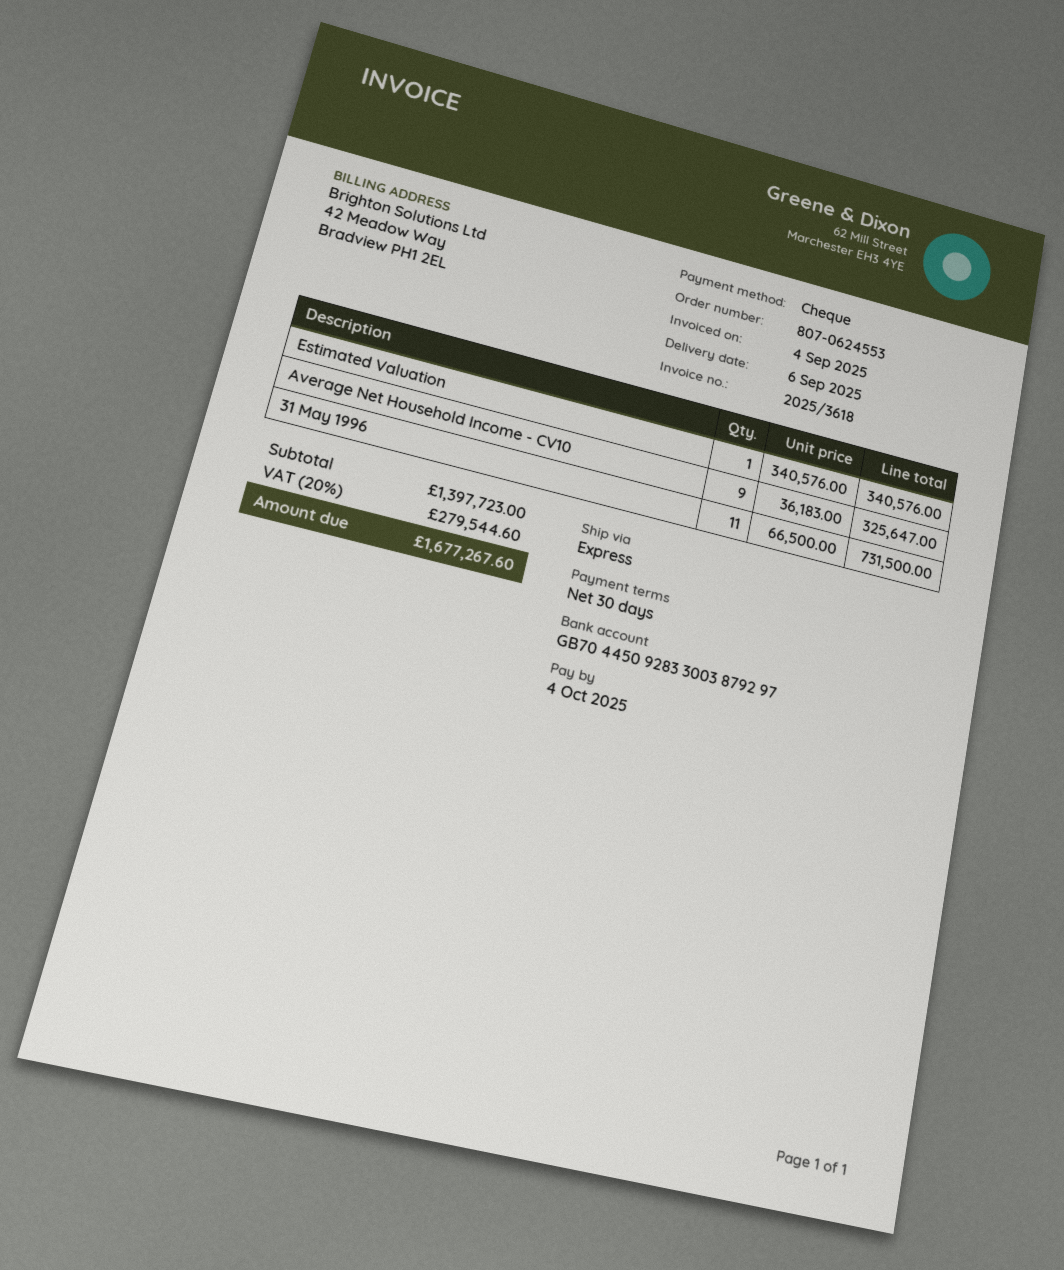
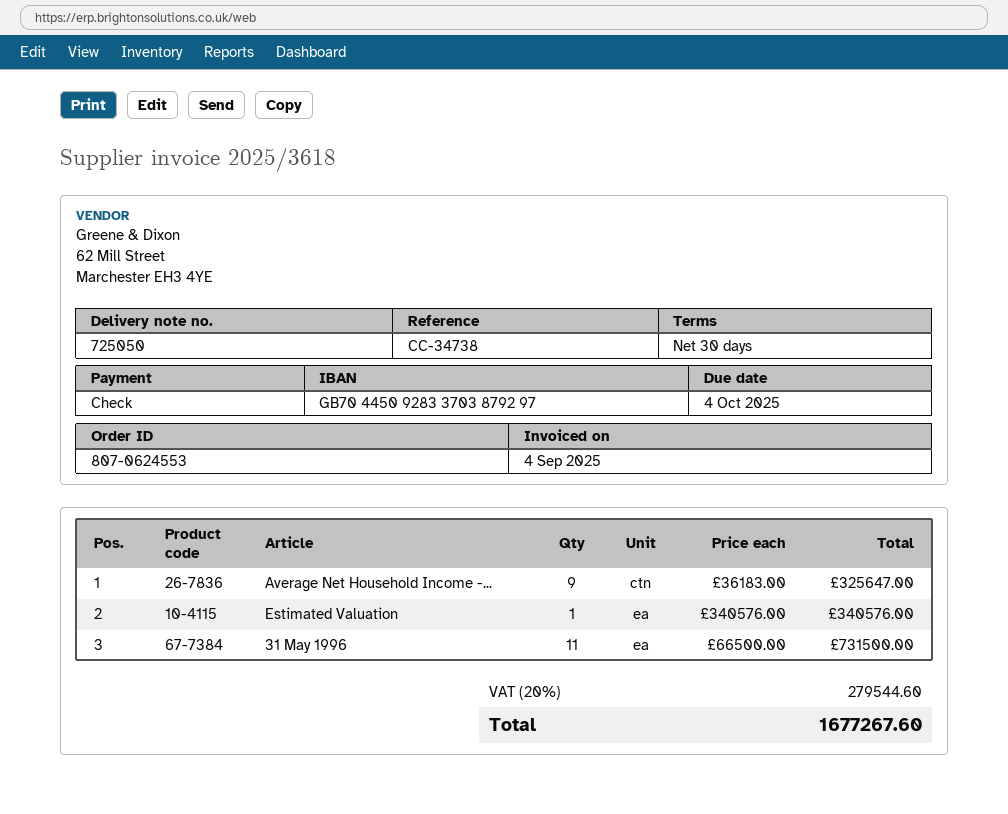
bank account: GB70445092833003879297 -> GB70445092833703879297

